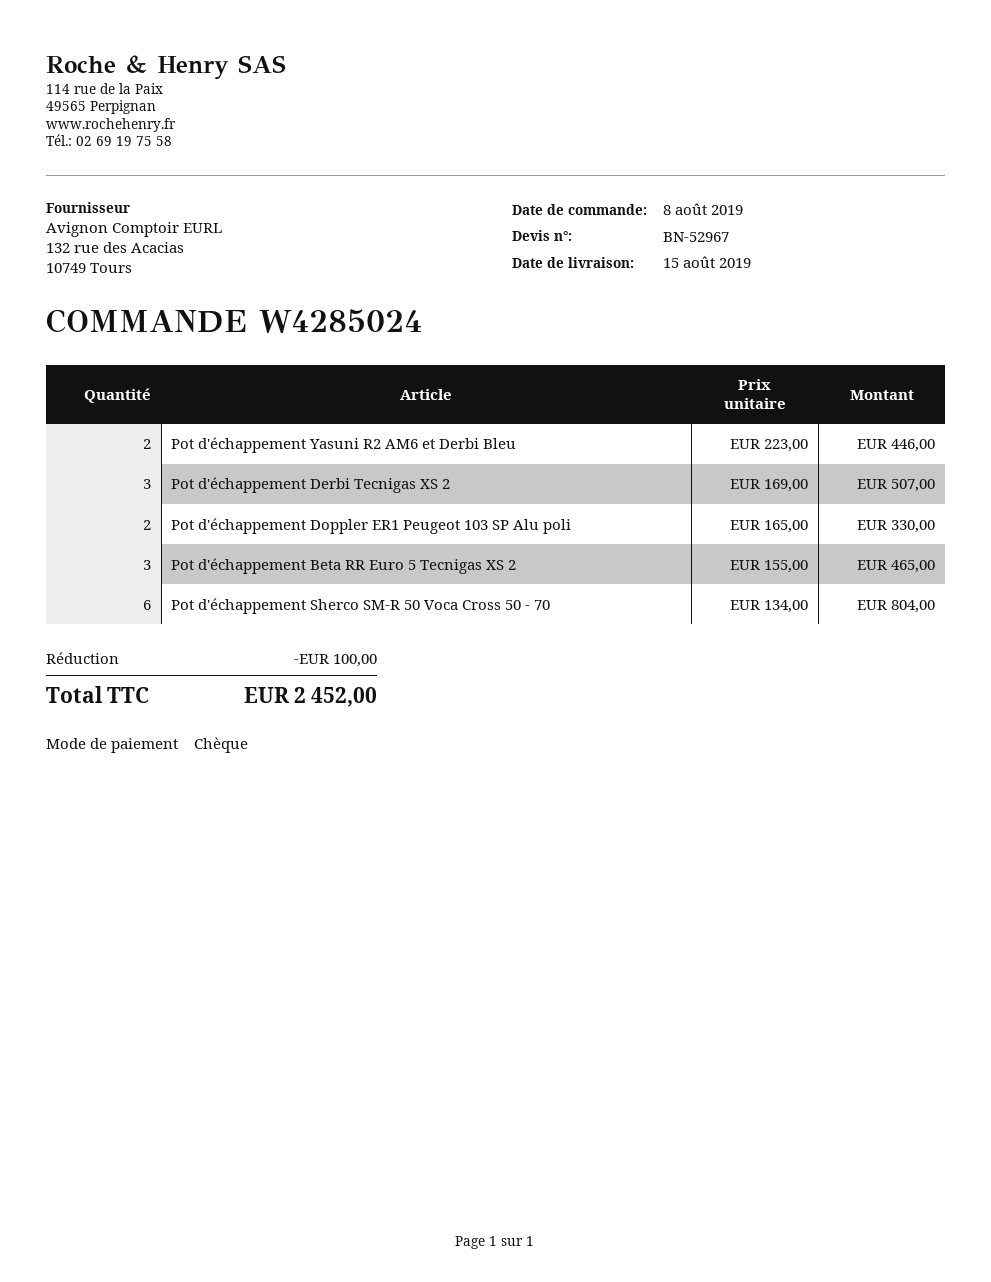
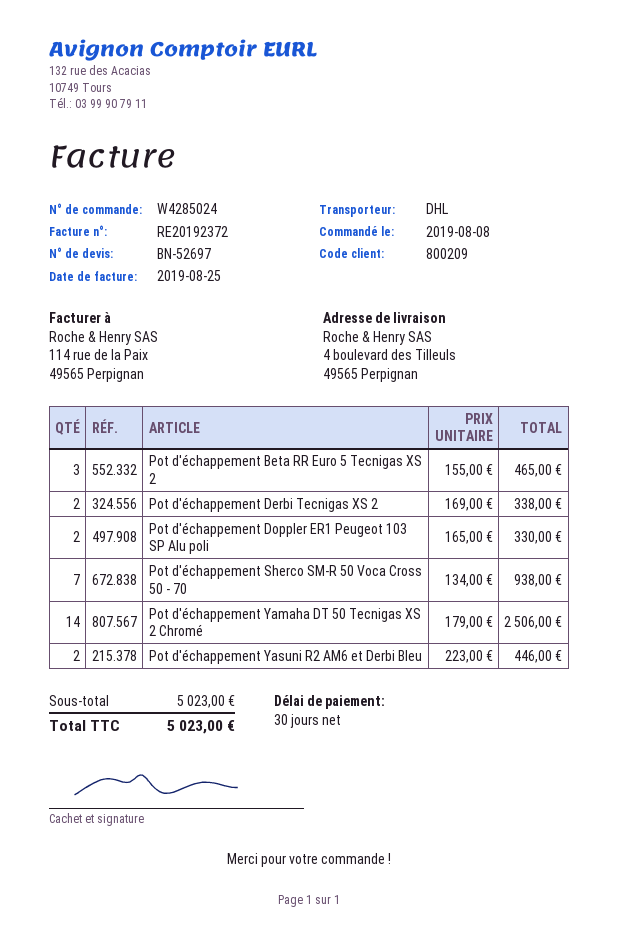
quote number: BN-52967 -> BN-52697
Pot d'échappement Derbi Tecnigas XS 2: 3 x 169.00 = 507.00 -> 2 x 169.00 = 338.00
Pot d'échappement Sherco SM-R 50 Voca Cross 50 - 70: 6 x 134.00 = 804.00 -> 7 x 134.00 = 938.00
Pot d'échappement Yamaha DT 50 Tecnigas XS 2 Chromé: none -> 14 x 179.00 = 2506.00
discount: 100.00 -> none
total: 2452.00 -> 5023.00

